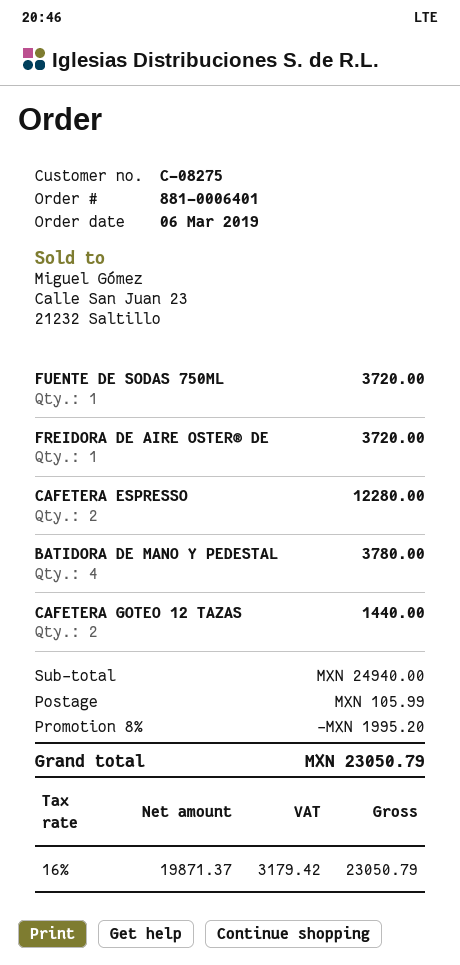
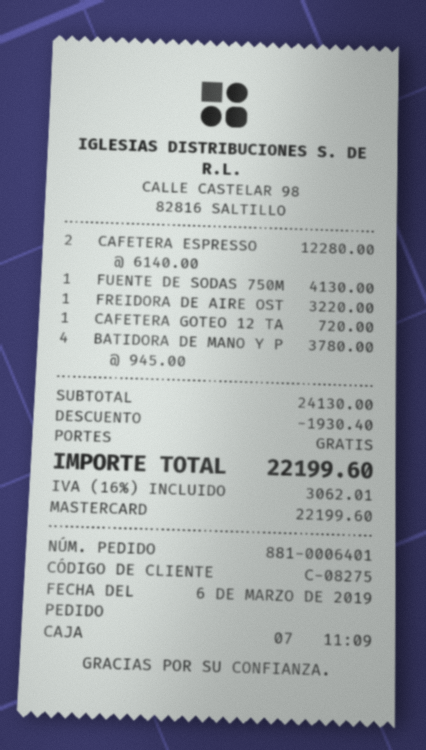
FUENTE DE SODAS 750ML: 1 for 3720.00 -> 1 for 4130.00
FREIDORA DE AIRE OSTER® DE: 1 for 3720.00 -> 1 for 3220.00
CAFETERA GOTEO 12 TAZAS: 2 for 1440.00 -> 1 for 720.00
subtotal: 24940.00 -> 24130.00
discount: 1995.20 -> 1930.40
shipping: 105.99 -> 0.00
tax: 16% = 3179.42 -> 16% = 3062.01
total: 23050.79 -> 22199.60

